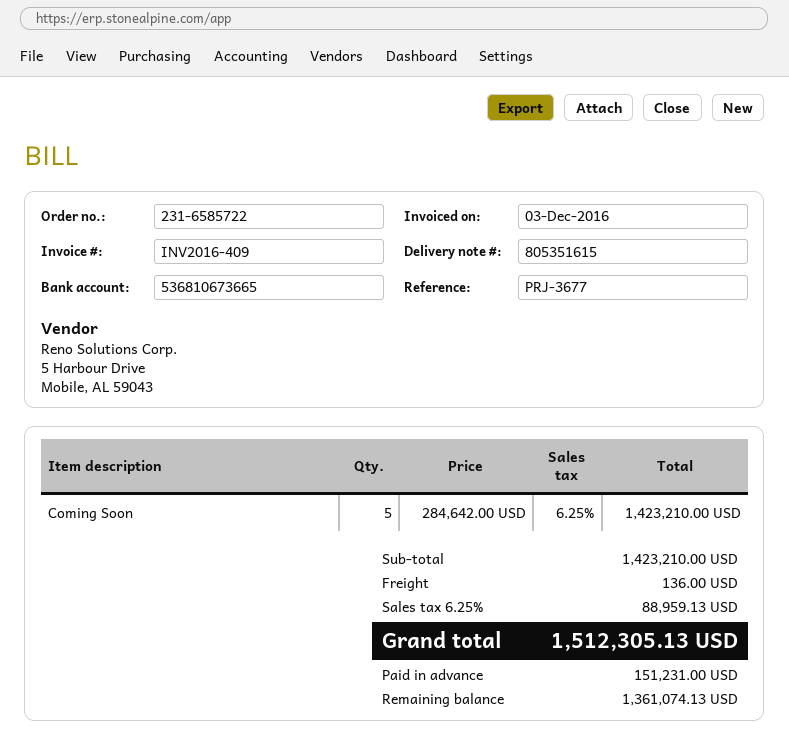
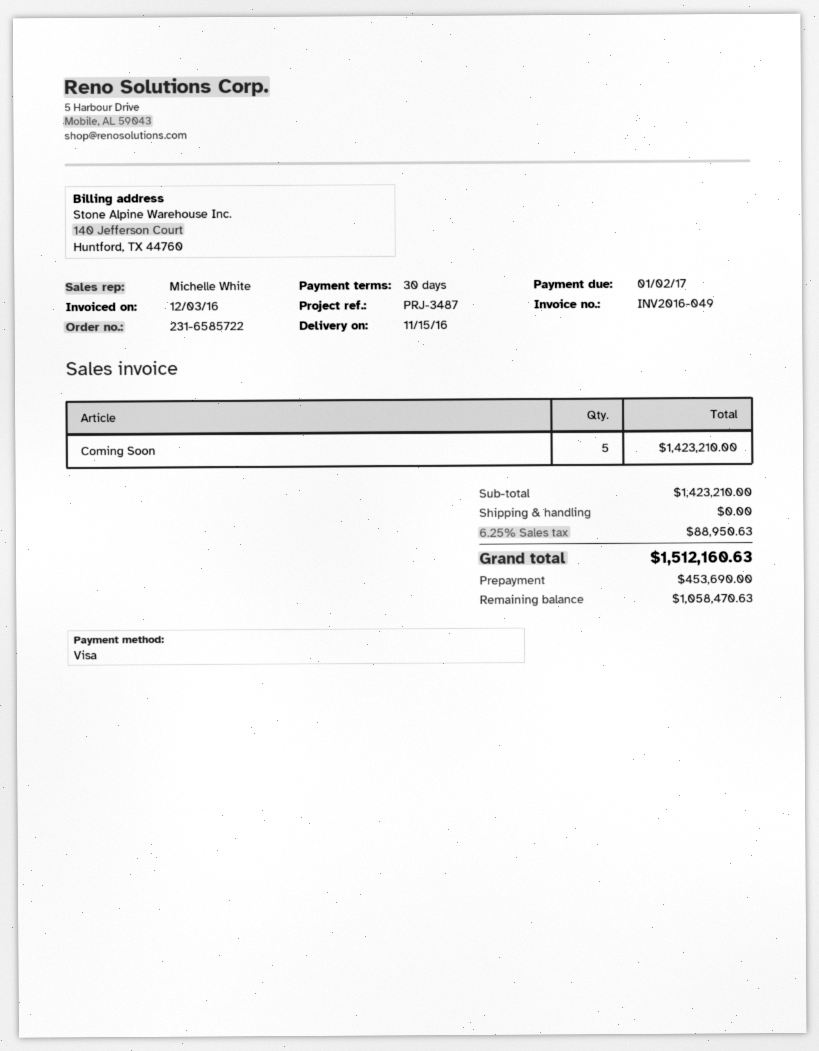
invoice number: INV2016-409 -> INV2016-049
reference: PRJ-3677 -> PRJ-3487
shipping: 136.00 -> 0.00
tax: 6.25% = 88959.13 -> 6.25% = 88950.63
total: 1512305.13 -> 1512160.63
deposit: 151231.00 -> 453690.00
balance: 1361074.13 -> 1058470.63

